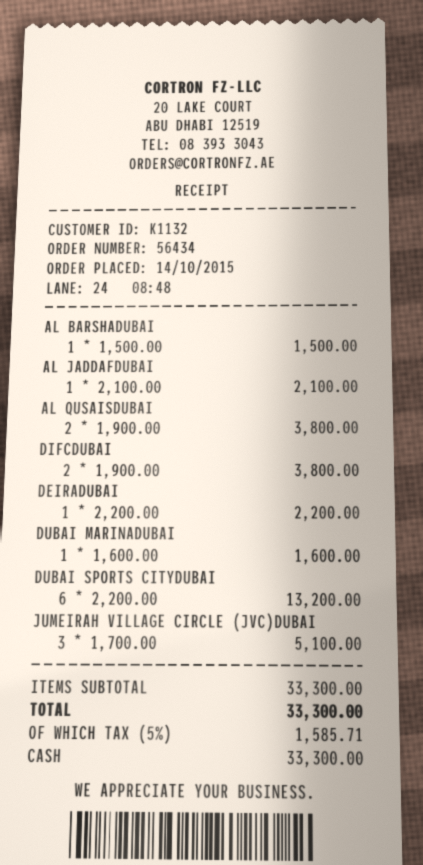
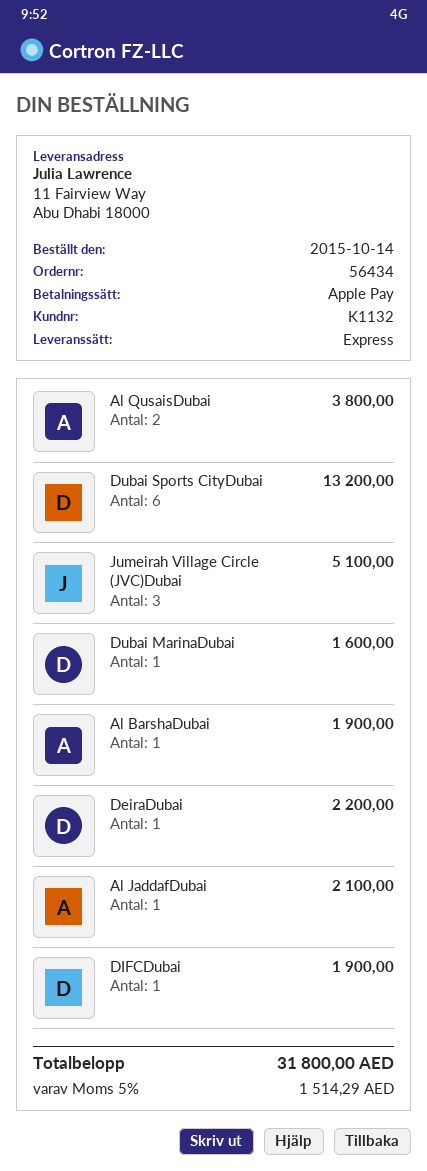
payment method: cash -> Apple Pay
AL BARSHADUBAI: 1 for 1500.00 -> 1 for 1900.00
DIFCDUBAI: 2 for 3800.00 -> 1 for 1900.00
tax: 5% = 1585.71 -> 5% = 1514.29
total: 33300.00 -> 31800.00

